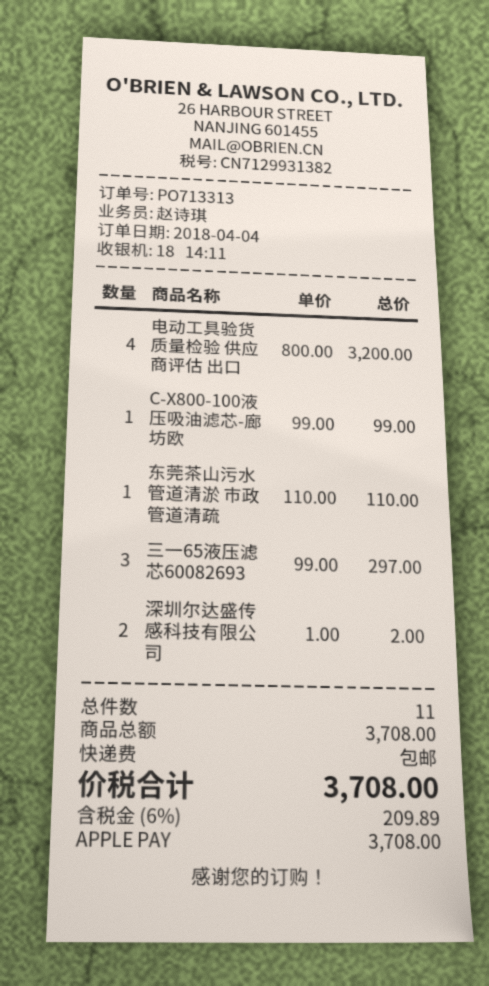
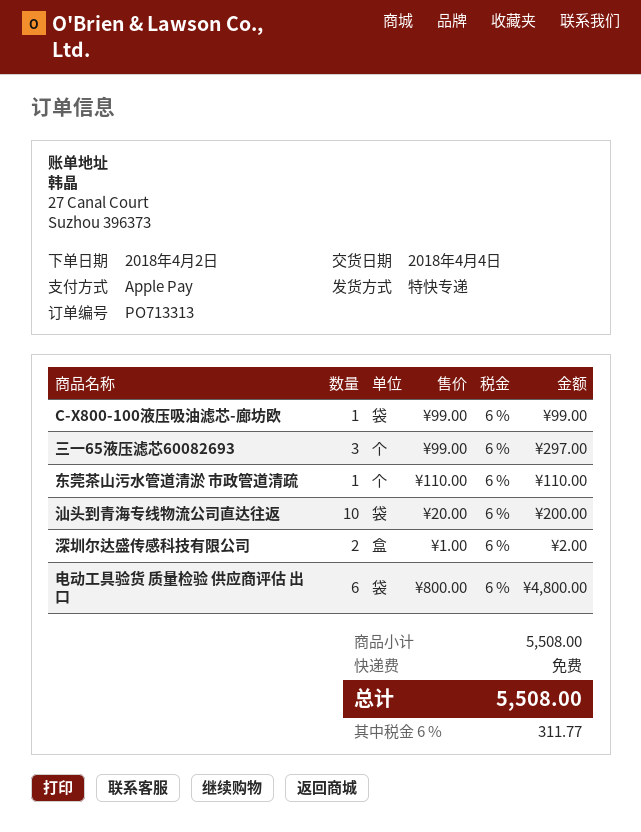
order date: 2018-04-04 -> 2018-04-02
电动工具验货 质量检验 供应商评估 出口: 4 x 800.00 = 3200.00 -> 6 x 800.00 = 4800.00
汕头到青海专线物流公司直达往返: none -> 10 x 20.00 = 200.00
subtotal: 3708.00 -> 5508.00
tax: 6% = 209.89 -> 6% = 311.77
total: 3708.00 -> 5508.00

